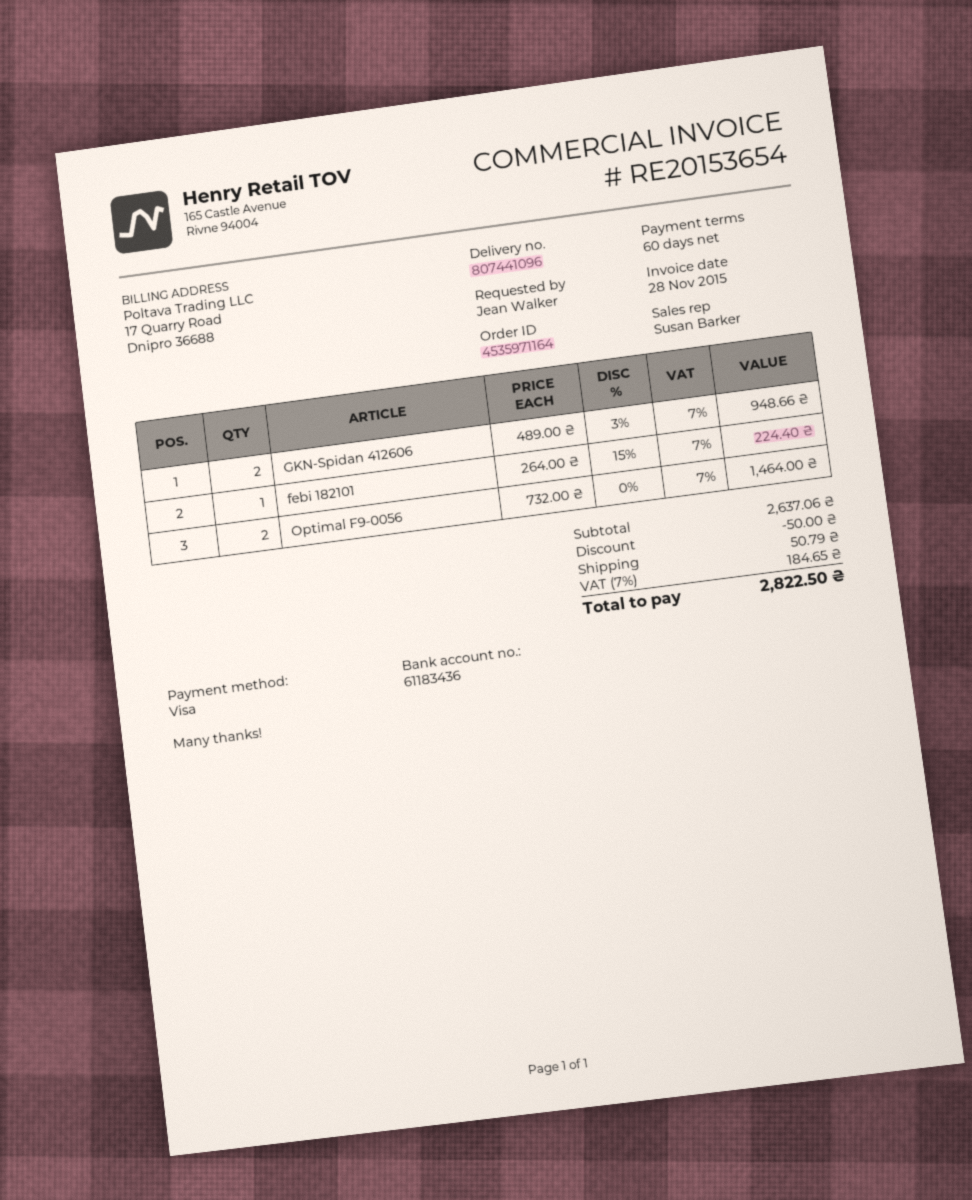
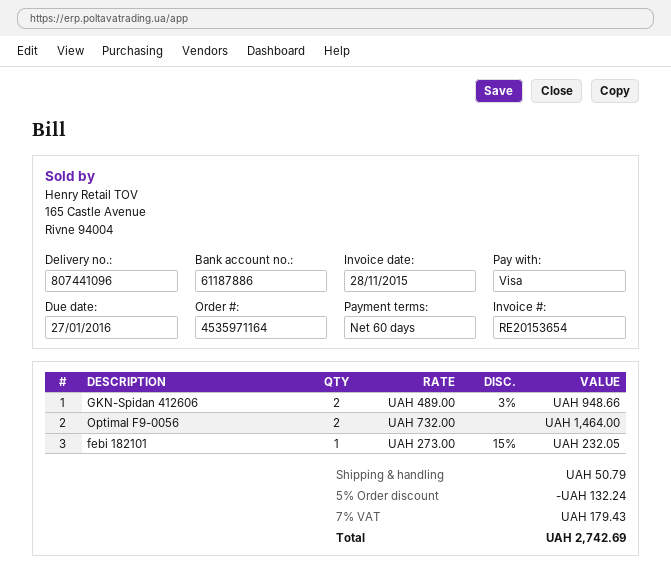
bank account: 61183436 -> 61187886
febi 182101: 1 x 264.00 - 15% = 224.40 -> 1 x 273.00 - 15% = 232.05
discount: 50.00 -> 132.24
tax: 7% = 184.65 -> 7% = 179.43
total: 2822.50 -> 2742.69

